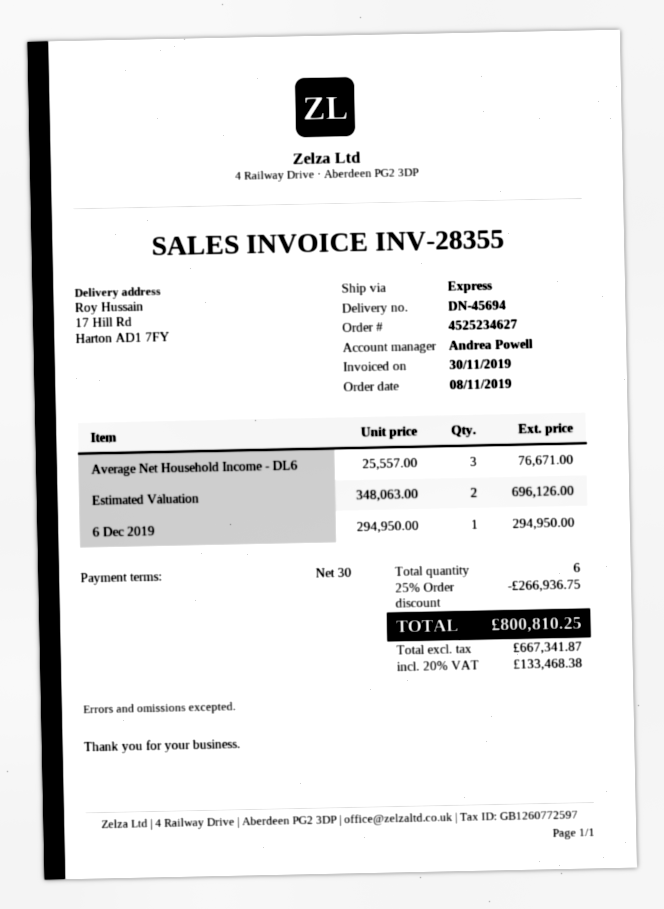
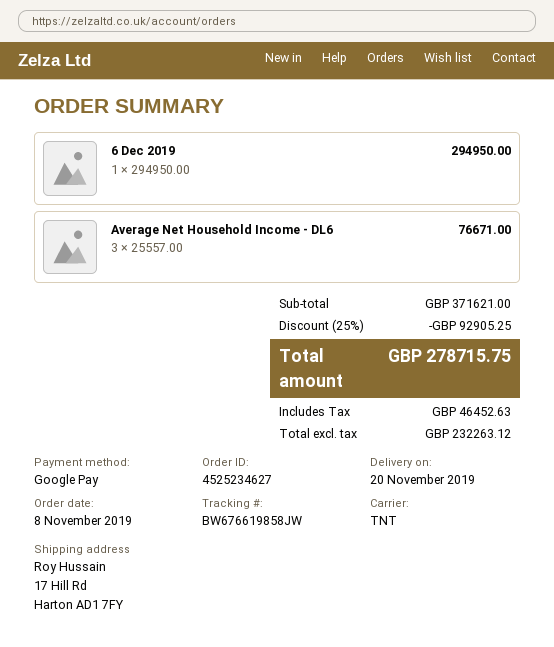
shipping method: express -> TNT
Estimated Valuation: 2 x 348063.00 = 696126.00 -> none
discount: 25% = 266936.75 -> 25% = 92905.25
net: 667341.87 -> 232263.12
tax: 133468.38 -> 46452.63
total: 800810.25 -> 278715.75

